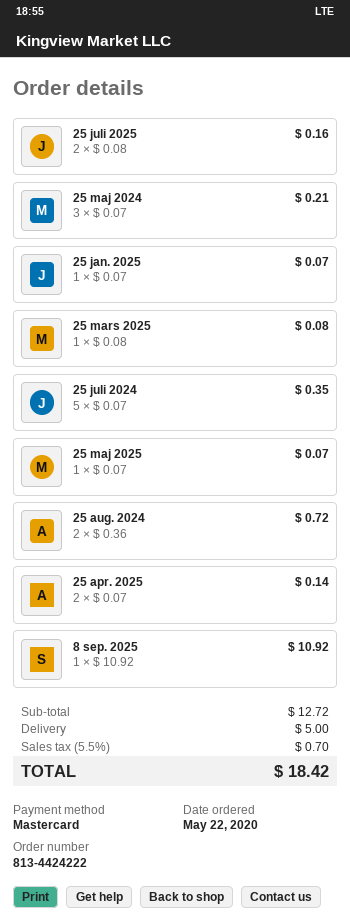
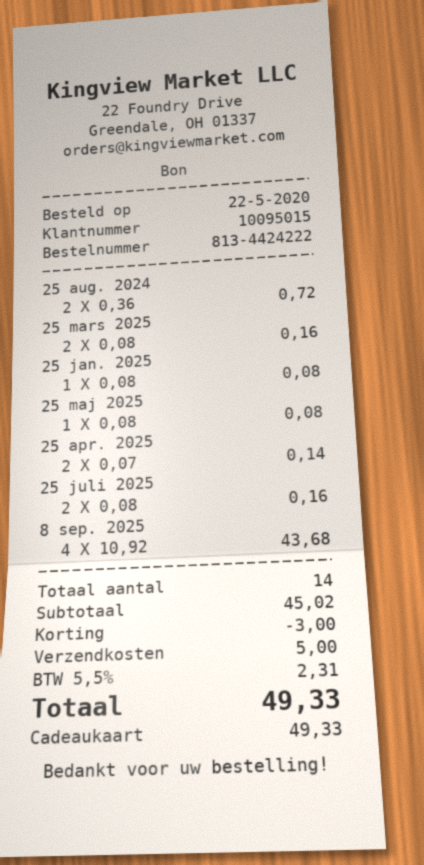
payment method: Mastercard -> gift card
25 maj 2024: 3 x 0.07 = 0.21 -> none
25 jan. 2025: 1 x 0.07 = 0.07 -> 1 x 0.08 = 0.08
25 mars 2025: 1 x 0.08 = 0.08 -> 2 x 0.08 = 0.16
25 juli 2024: 5 x 0.07 = 0.35 -> none
25 maj 2025: 1 x 0.07 = 0.07 -> 1 x 0.08 = 0.08
8 sep. 2025: 1 x 10.92 = 10.92 -> 4 x 10.92 = 43.68
subtotal: 12.72 -> 45.02
discount: none -> 3.00
tax: 5.5% = 0.70 -> 5.5% = 2.31
total: 18.42 -> 49.33

